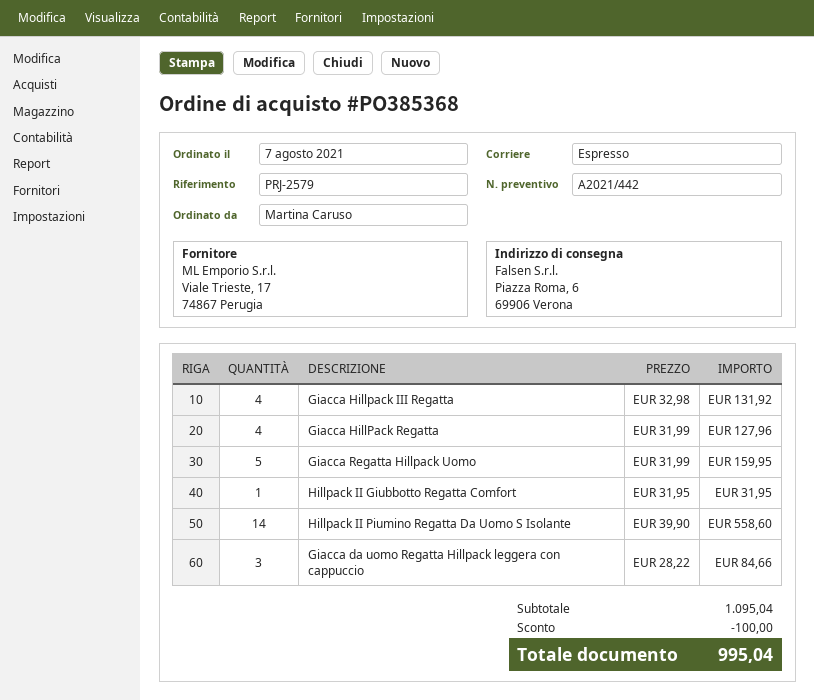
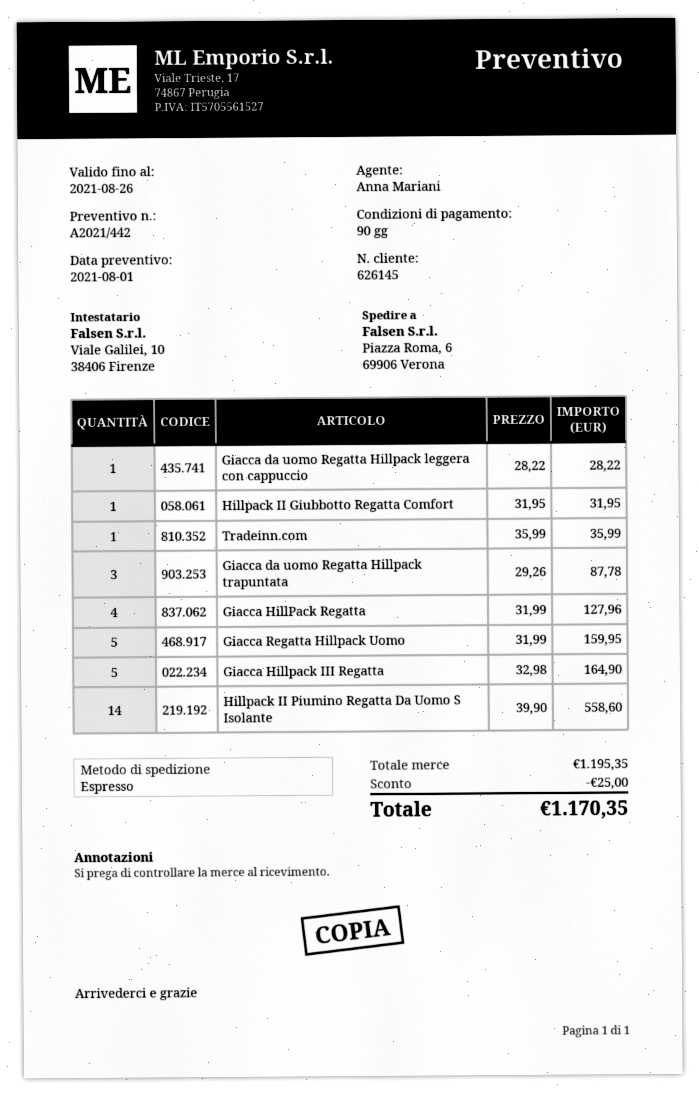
Giacca Hillpack III Regatta: 4 x 32.98 = 131.92 -> 5 x 32.98 = 164.90
Giacca da uomo Regatta Hillpack leggera con cappuccio: 3 x 28.22 = 84.66 -> 1 x 28.22 = 28.22
Tradeinn.com: none -> 1 x 35.99 = 35.99
Giacca da uomo Regatta Hillpack trapuntata: none -> 3 x 29.26 = 87.78
subtotal: 1095.04 -> 1195.35
discount: 100.00 -> 25.00
total: 995.04 -> 1170.35

